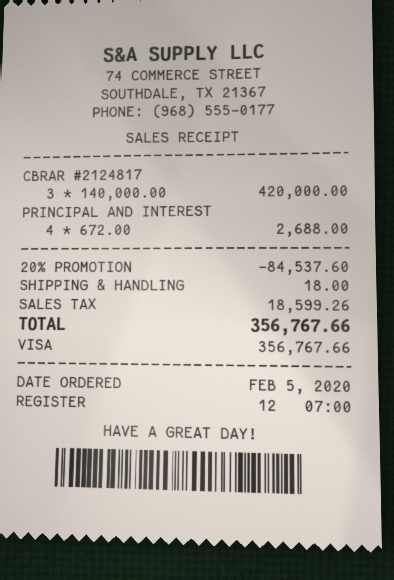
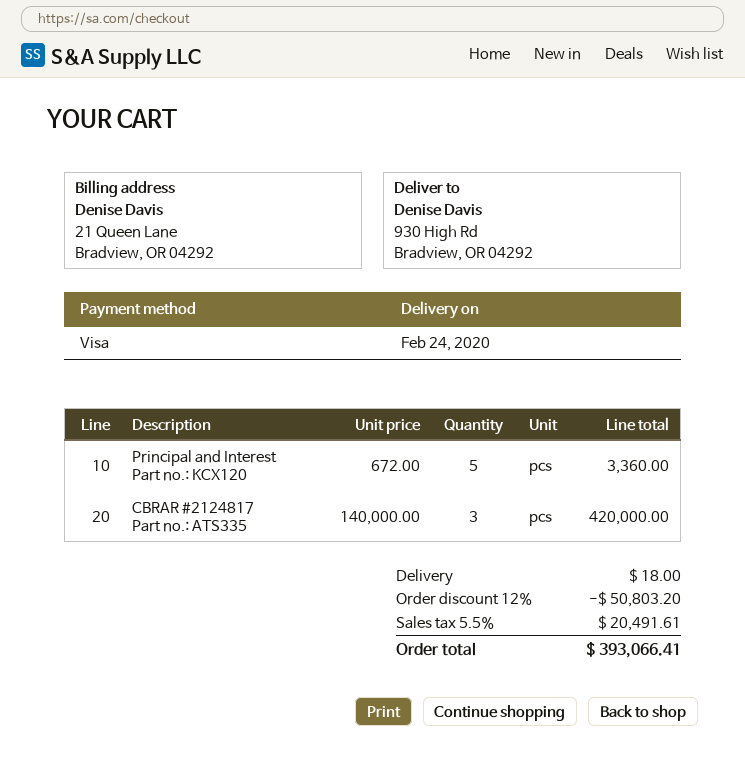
PRINCIPAL AND INTEREST: 4 x 672.00 = 2688.00 -> 5 x 672.00 = 3360.00
discount: 20% = 84537.60 -> 12% = 50803.20
tax: 18599.26 -> 20491.61
total: 356767.66 -> 393066.41

